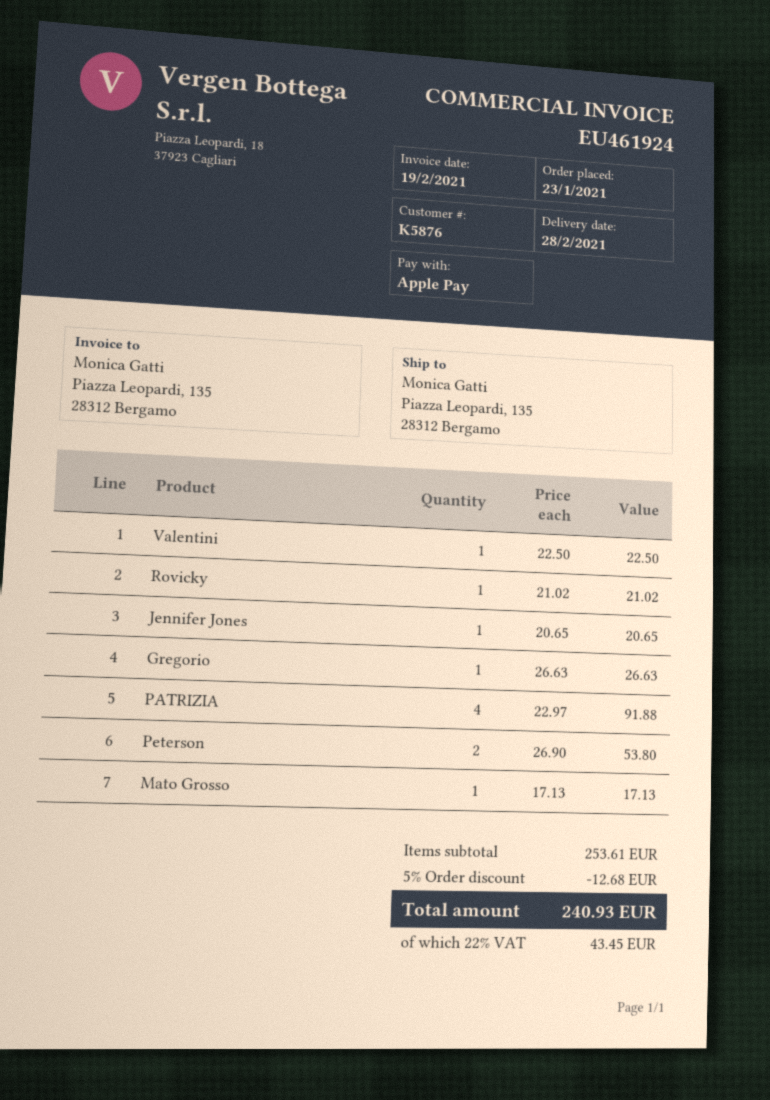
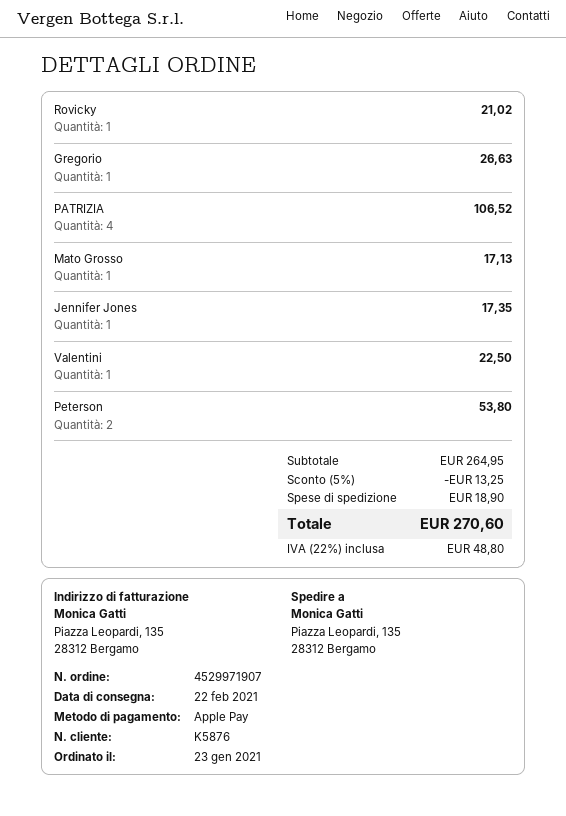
delivery date: 2021-02-28 -> 2021-02-22
Jennifer Jones: 1 for 20.65 -> 1 for 17.35
PATRIZIA: 4 for 91.88 -> 4 for 106.52
subtotal: 253.61 -> 264.95
discount: 5% = 12.68 -> 5% = 13.25
shipping: none -> 18.90
tax: 22% = 43.45 -> 22% = 48.80
total: 240.93 -> 270.60

